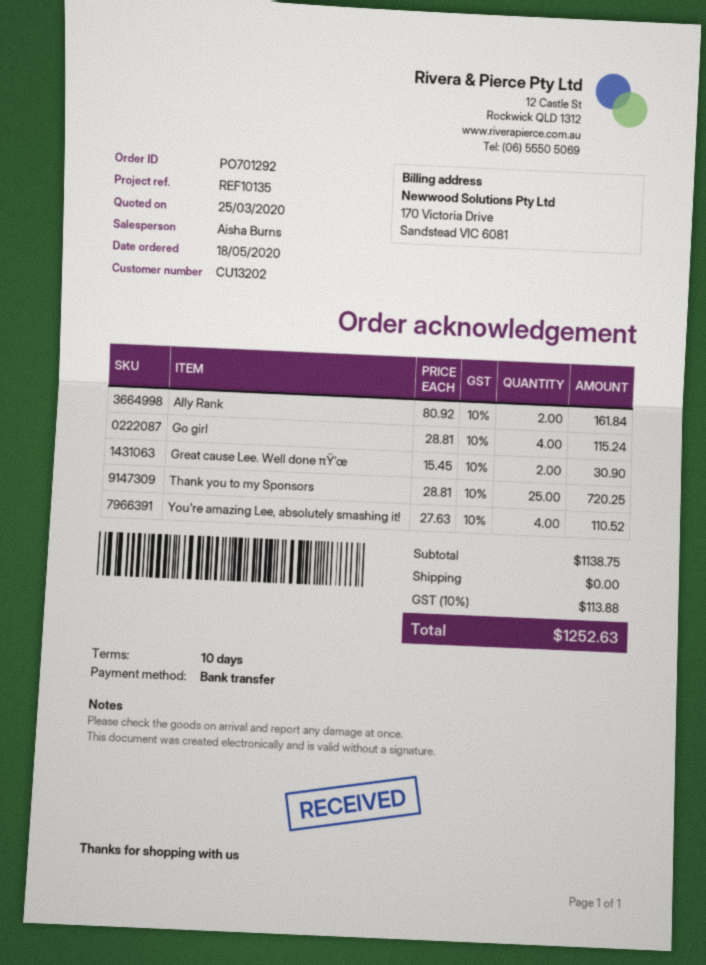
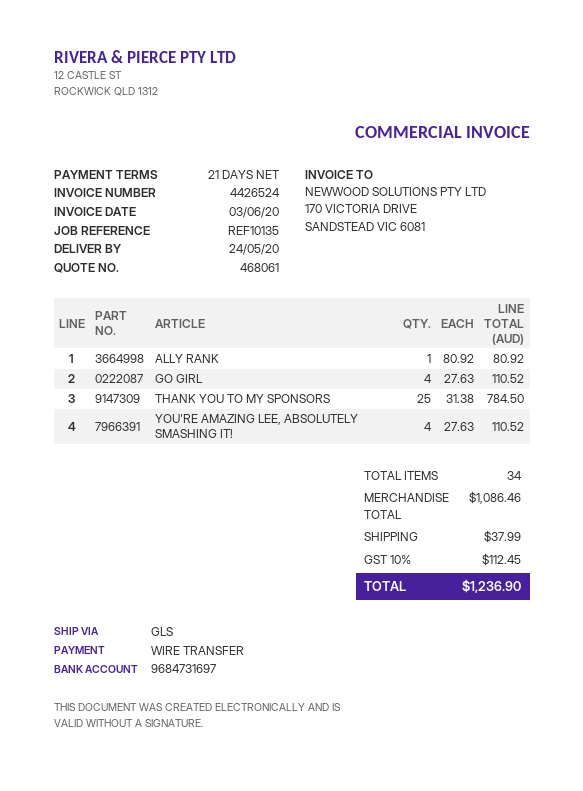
payment terms: 10 days -> 21 days
Ally Rank: 2 x 80.92 = 161.84 -> 1 x 80.92 = 80.92
Go girl: 4 x 28.81 = 115.24 -> 4 x 27.63 = 110.52
Great cause Lee. Well done πŸ’œ: 2 x 15.45 = 30.90 -> none
Thank you to my Sponsors: 25 x 28.81 = 720.25 -> 25 x 31.38 = 784.50
subtotal: 1138.75 -> 1086.46
shipping: 0.00 -> 37.99
tax: 10% = 113.88 -> 10% = 112.45
total: 1252.63 -> 1236.90

